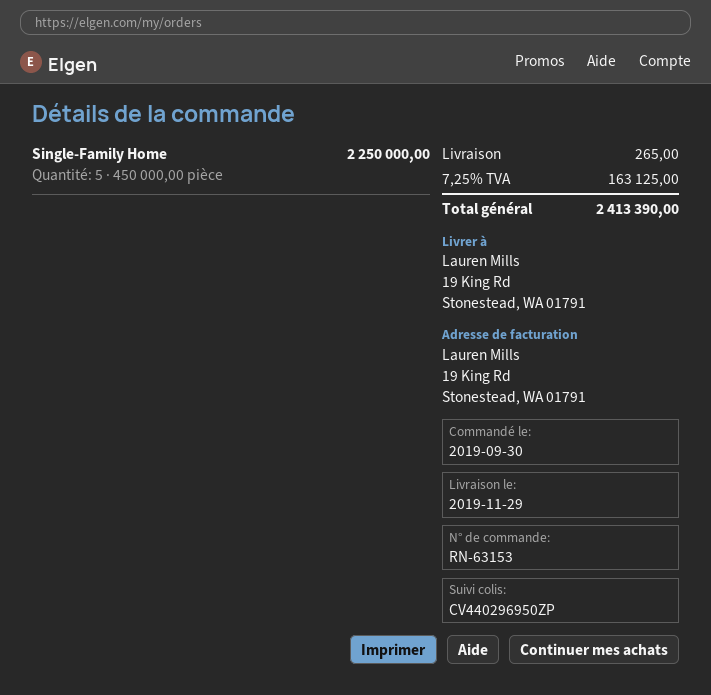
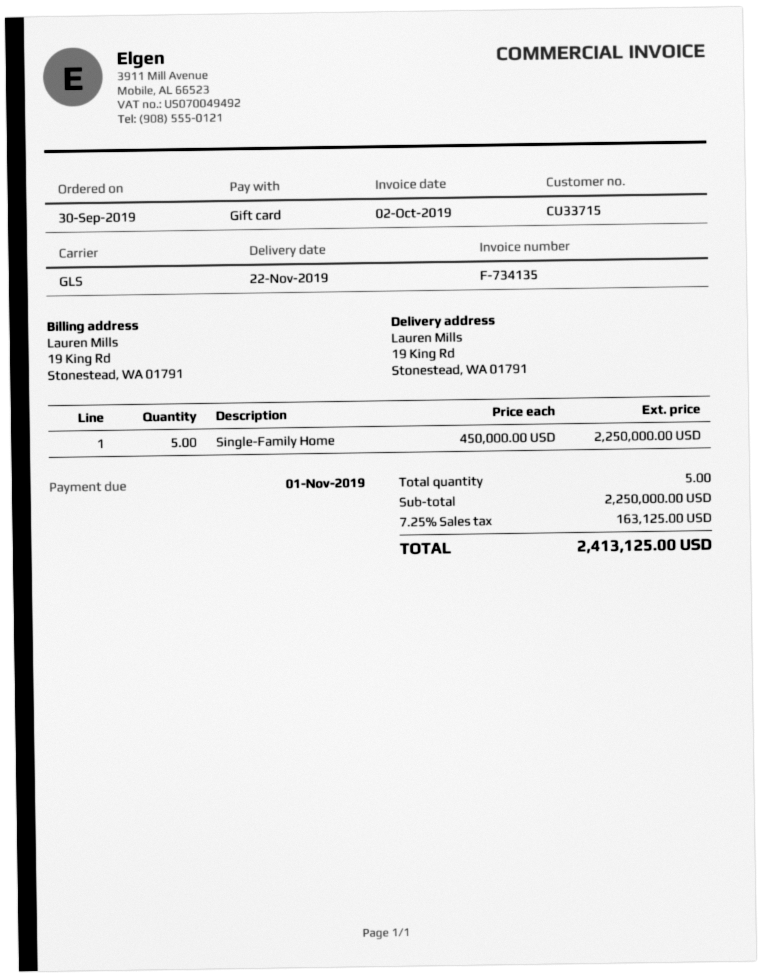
delivery date: 2019-11-29 -> 2019-11-22
shipping: 265.00 -> none
total: 2413390.00 -> 2413125.00

